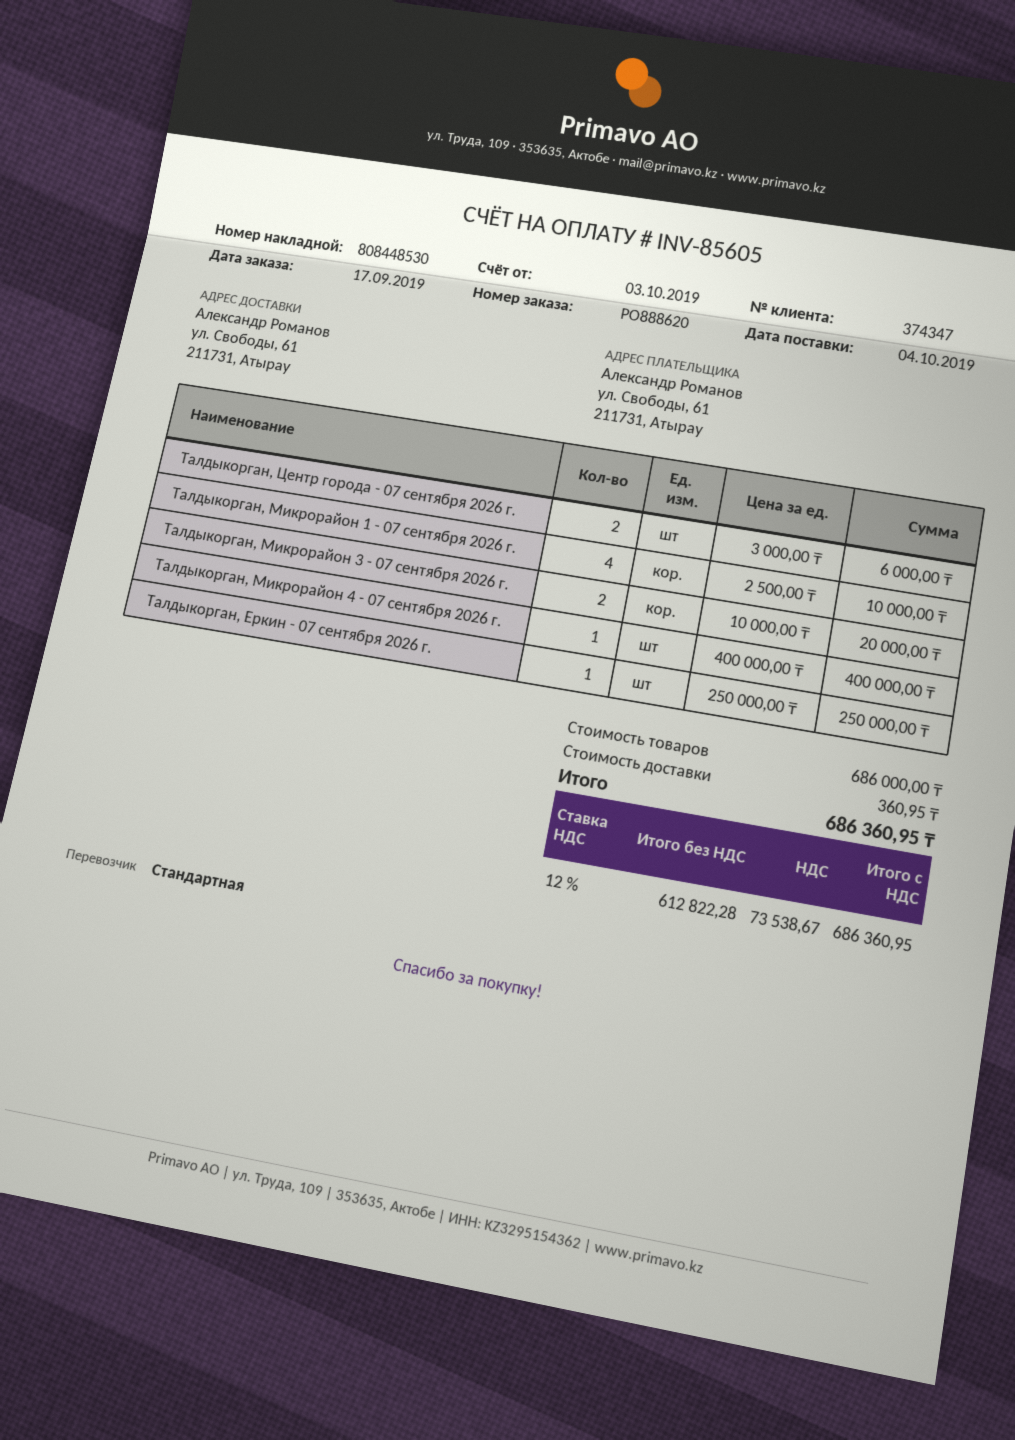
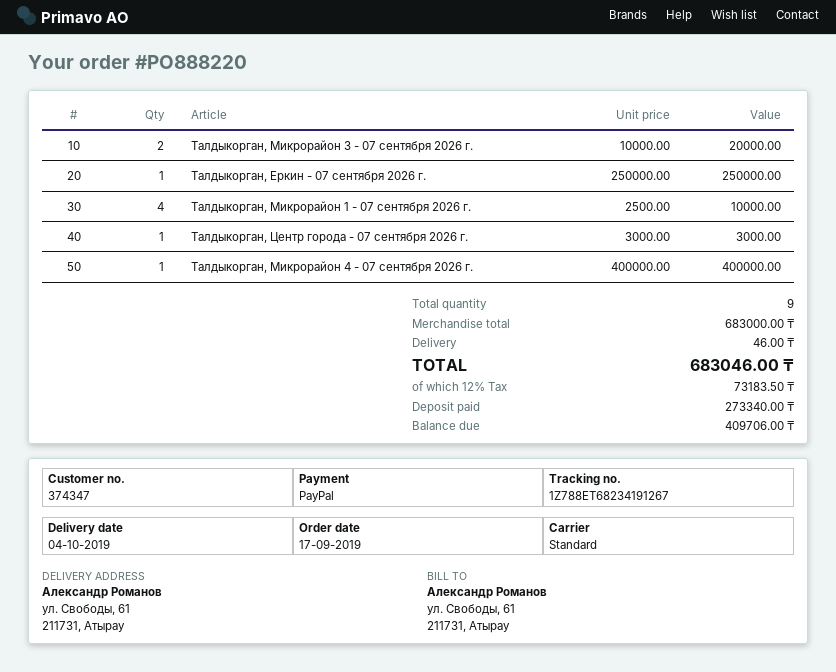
order number: PO888620 -> PO888220
Талдыкорган, Центр города - 07 сентября 2026 г.: 2 x 3000.00 = 6000.00 -> 1 x 3000.00 = 3000.00
subtotal: 686000.00 -> 683000.00
shipping: 360.95 -> 46.00
tax: 12% = 73538.67 -> 12% = 73183.50
total: 686360.95 -> 683046.00

